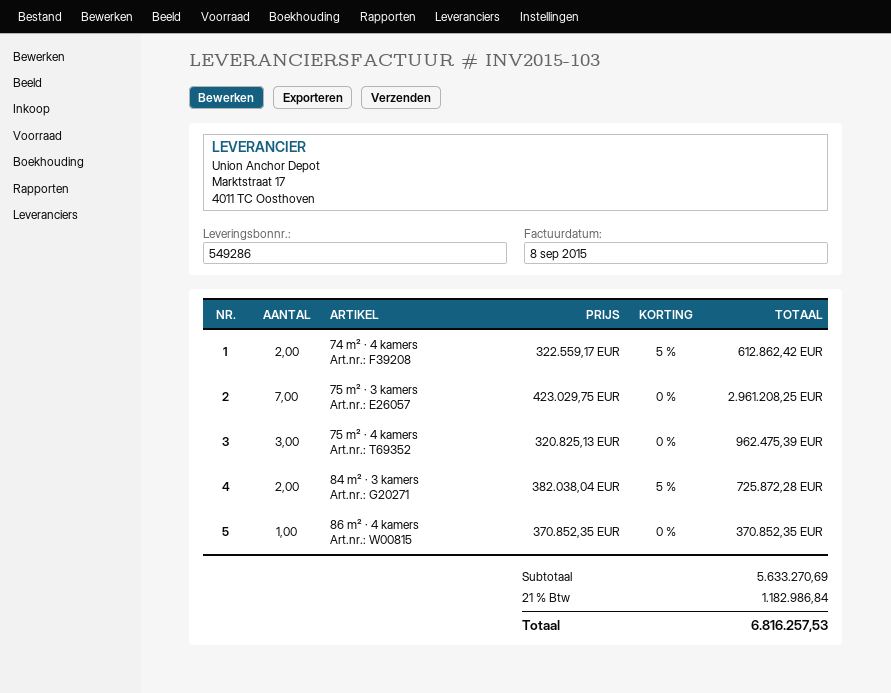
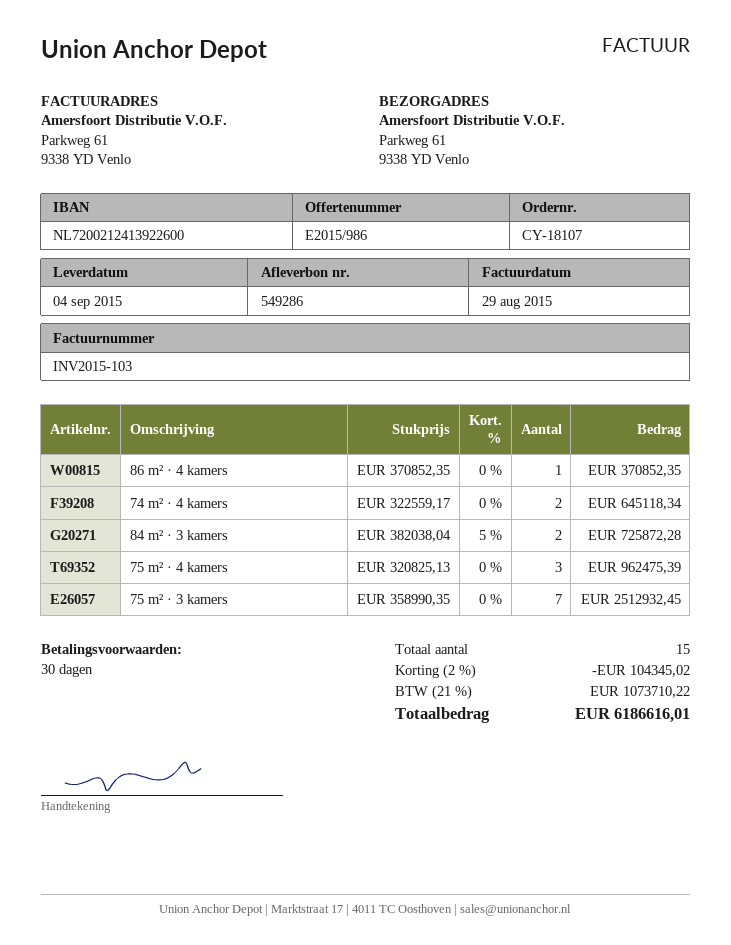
invoice date: 2015-09-08 -> 2015-08-29
74 m² · 4 kamers: 2 x 322559.17 - 5% = 612862.42 -> 2 x 322559.17 = 645118.34
75 m² · 3 kamers: 7 x 423029.75 = 2961208.25 -> 7 x 358990.35 = 2512932.45
discount: none -> 2% = 104345.02
tax: 21% = 1182986.84 -> 21% = 1073710.22
total: 6816257.53 -> 6186616.01

